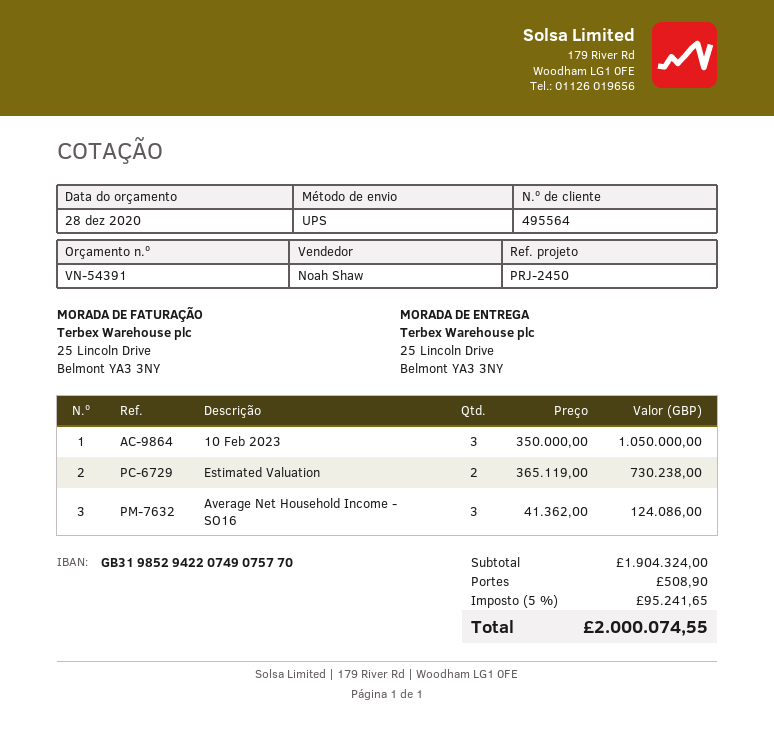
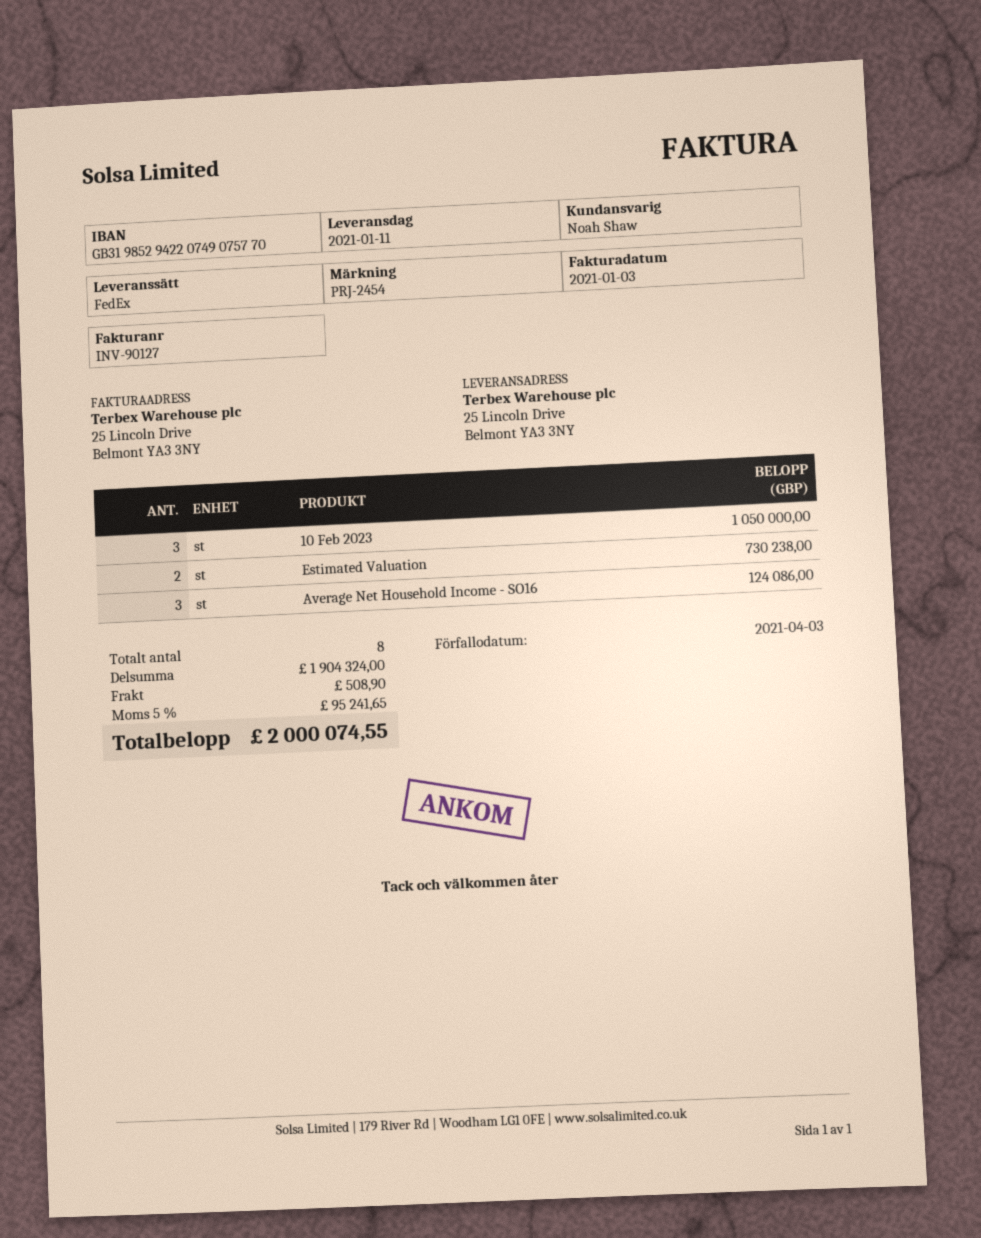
reference: PRJ-2450 -> PRJ-2454
shipping method: UPS -> FedEx

